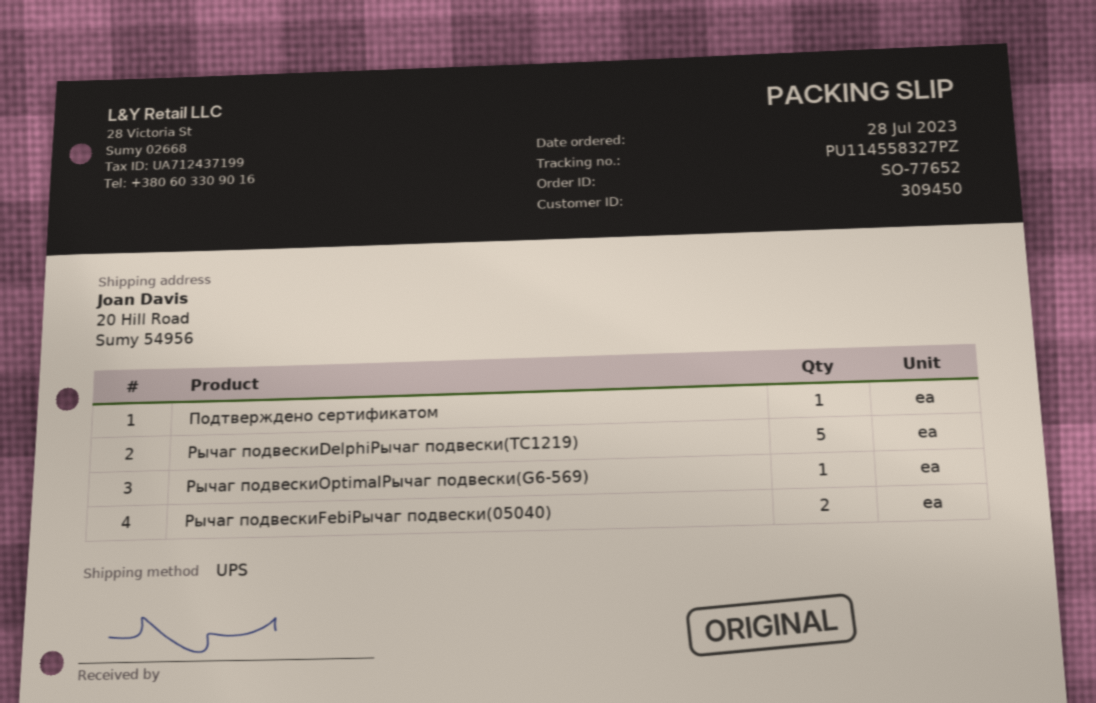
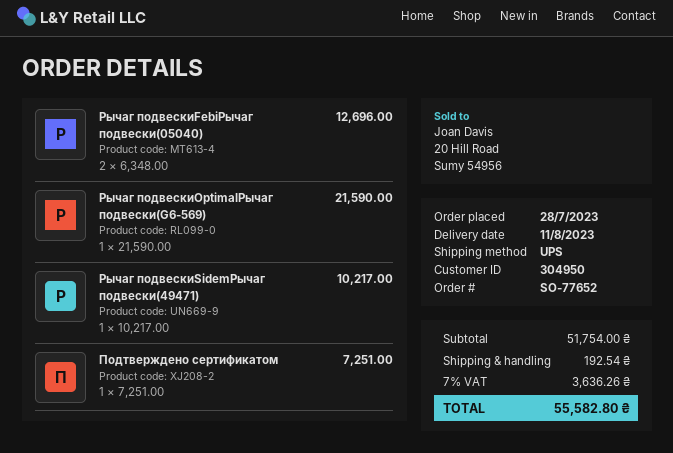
customer number: 309450 -> 304950
Рычаг подвескиDelphiРычаг подвески(TC1219): 5 -> none
Рычаг подвескиSidemРычаг подвески(49471): none -> 1

